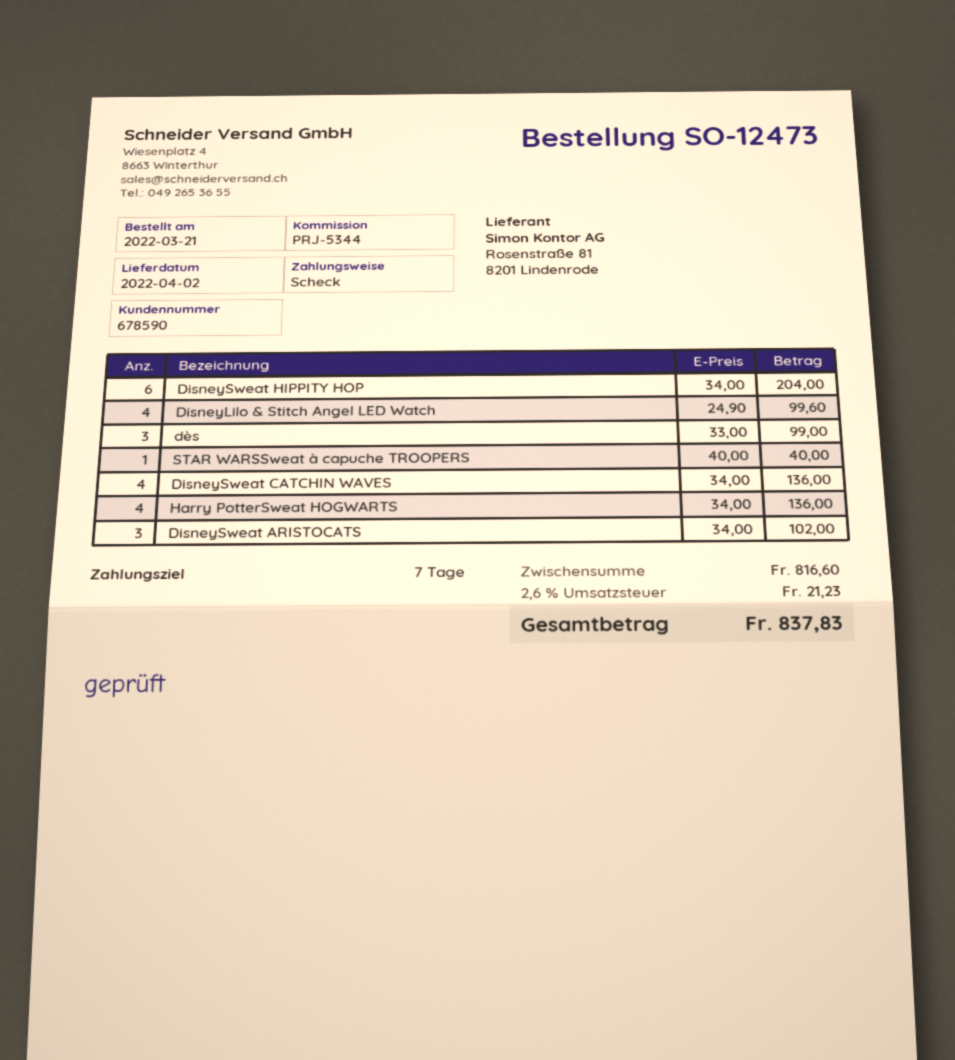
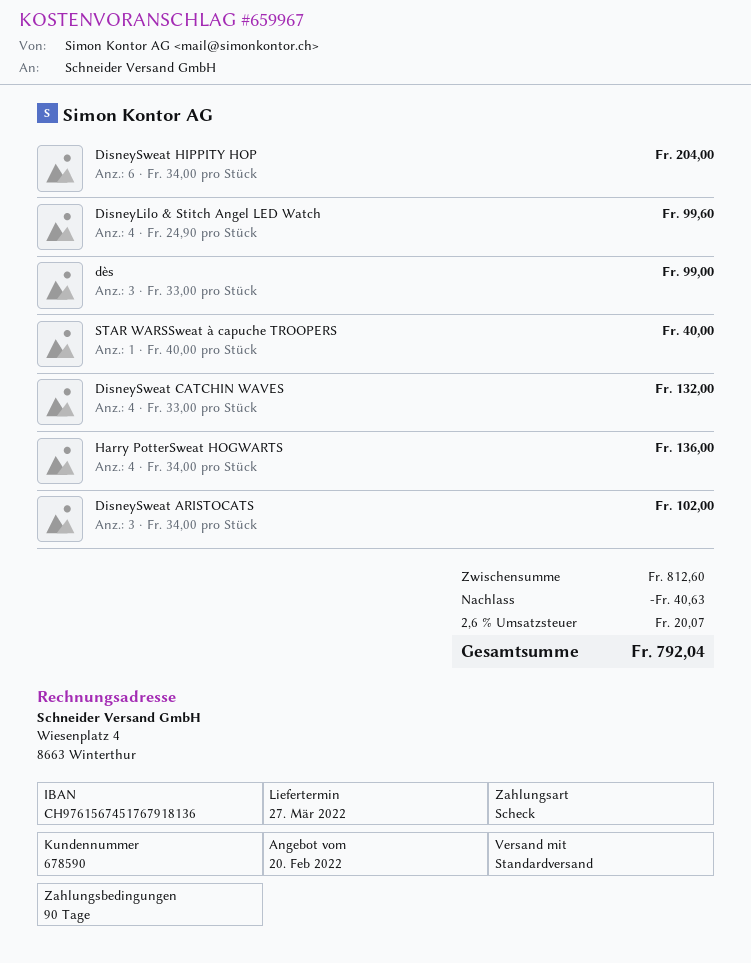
delivery date: 2022-04-02 -> 2022-03-27
payment terms: 7 days -> 90 days
DisneySweat CATCHIN WAVES: 4 x 34.00 = 136.00 -> 4 x 33.00 = 132.00
subtotal: 816.60 -> 812.60
discount: none -> 40.63
tax: 2.6% = 21.23 -> 2.6% = 20.07
total: 837.83 -> 792.04

